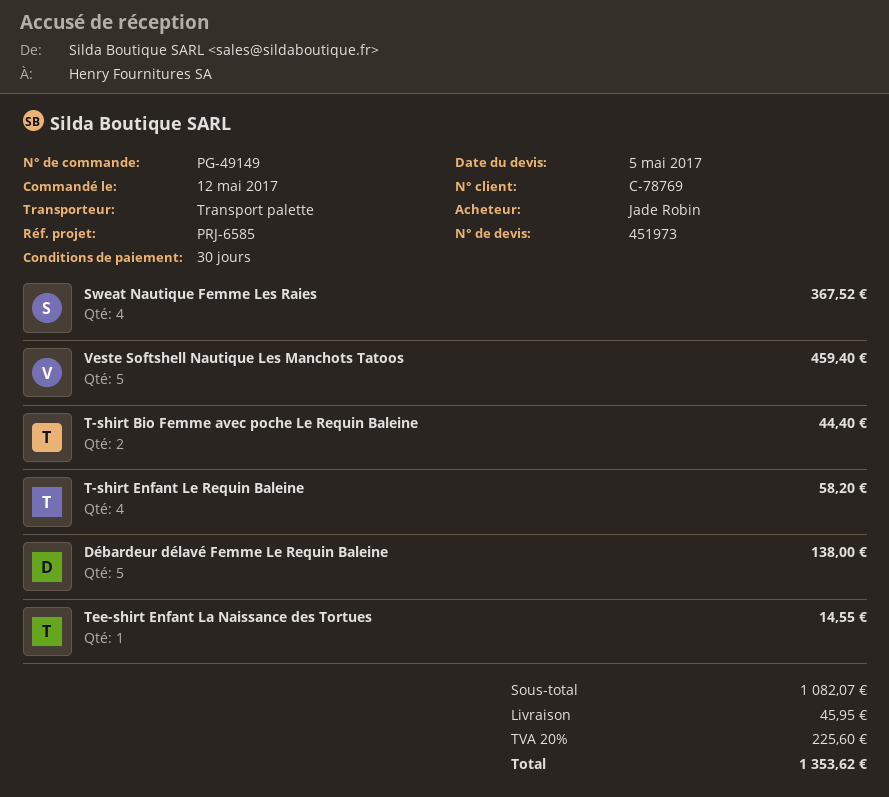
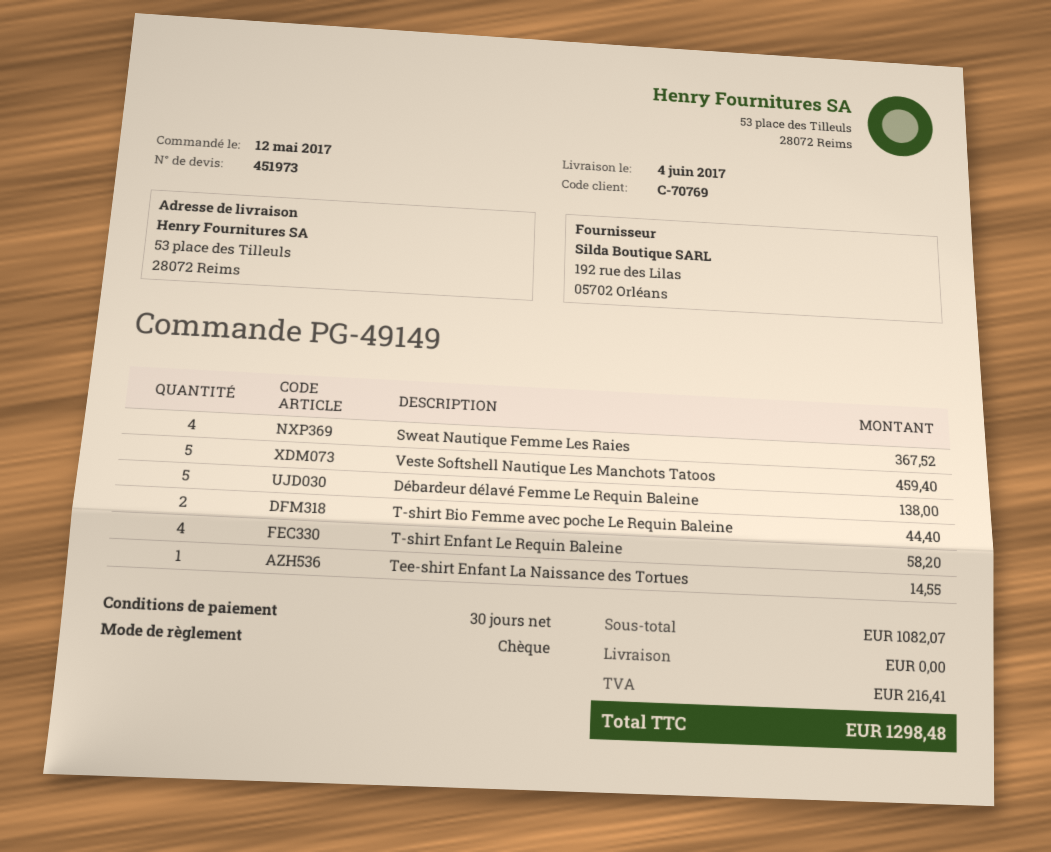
customer number: C-78769 -> C-70769
shipping: 45.95 -> 0.00
tax: 225.60 -> 216.41
total: 1353.62 -> 1298.48

